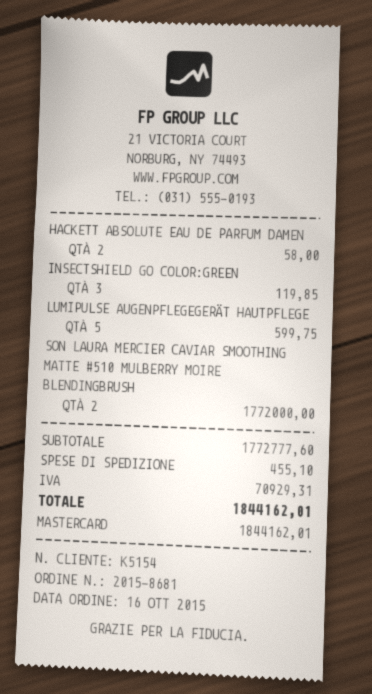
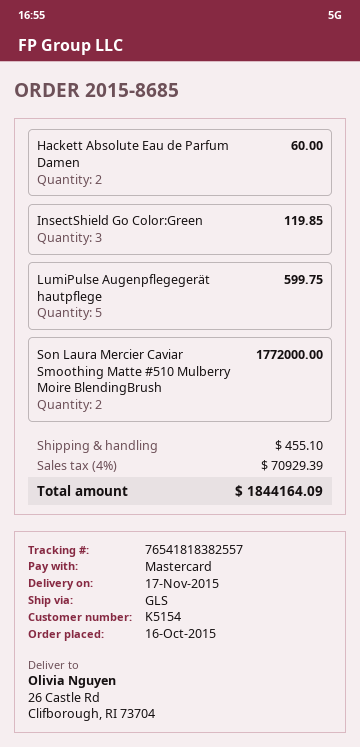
order number: 2015-8681 -> 2015-8685
HACKETT ABSOLUTE EAU DE PARFUM DAMEN: 2 for 58.00 -> 2 for 60.00
tax: 70929.31 -> 70929.39
total: 1844162.01 -> 1844164.09

